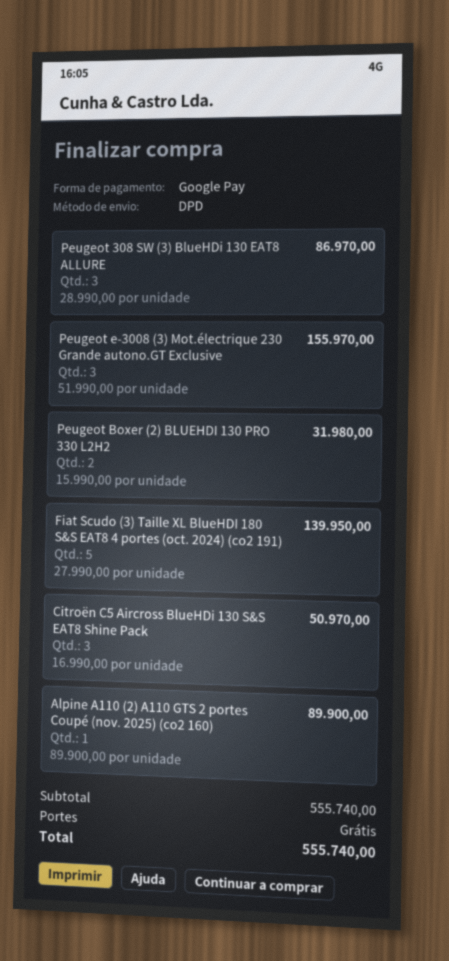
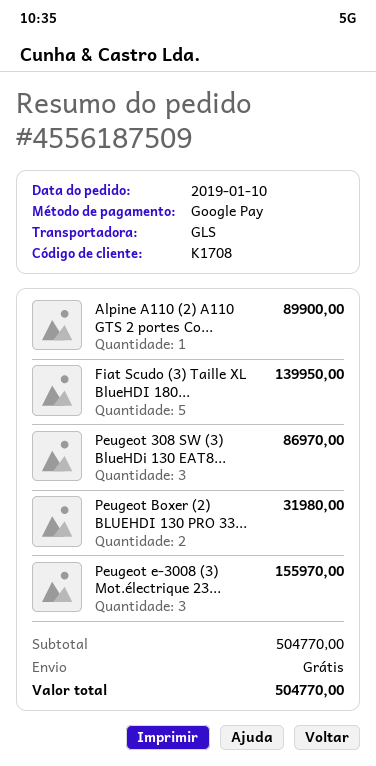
shipping method: DPD -> GLS
Citroën C5 Aircross BlueHDi 130 S&S EAT8 Shine Pack: 3 for 50970.00 -> none
subtotal: 555740.00 -> 504770.00
total: 555740.00 -> 504770.00

